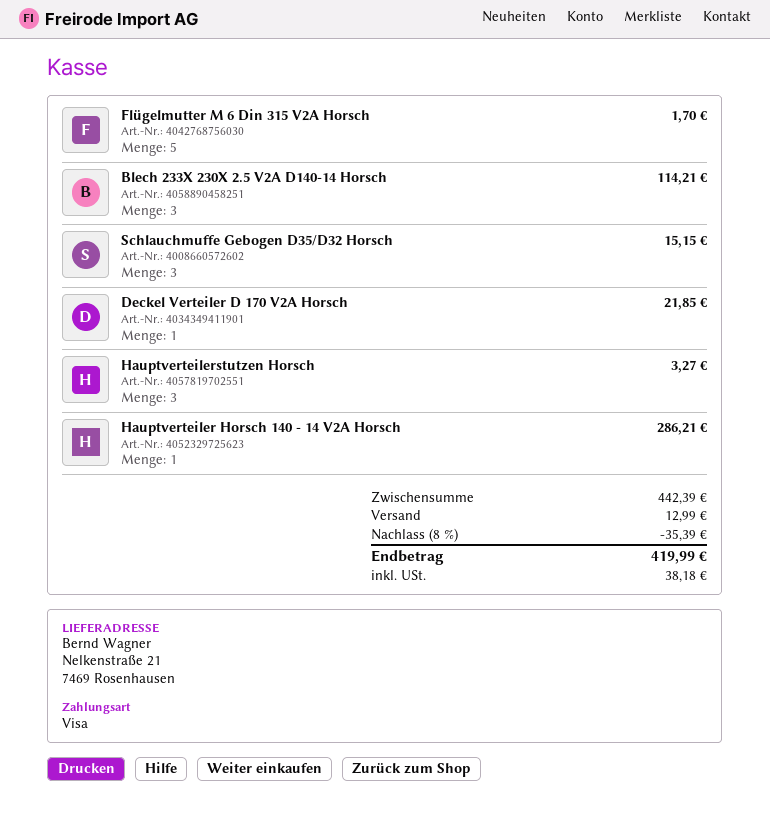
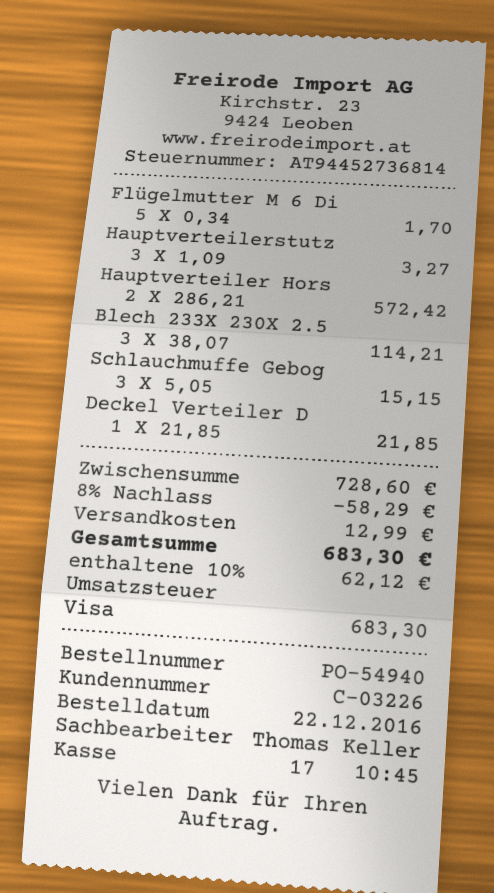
Hauptverteiler Horsch 140 - 14 V2A Horsch: 1 for 286.21 -> 2 for 572.42
subtotal: 442.39 -> 728.60
discount: 8% = 35.39 -> 8% = 58.29
tax: 38.18 -> 62.12
total: 419.99 -> 683.30

